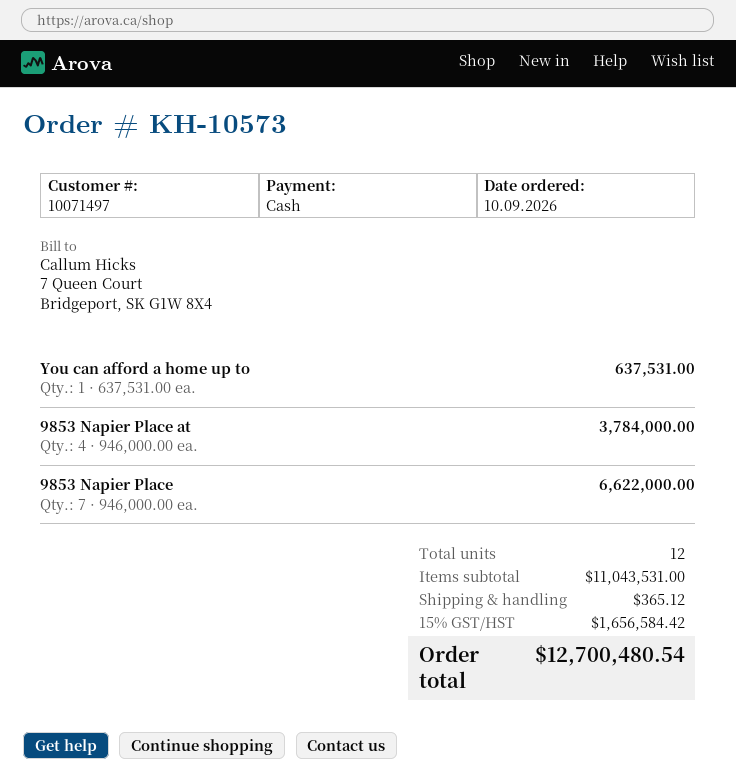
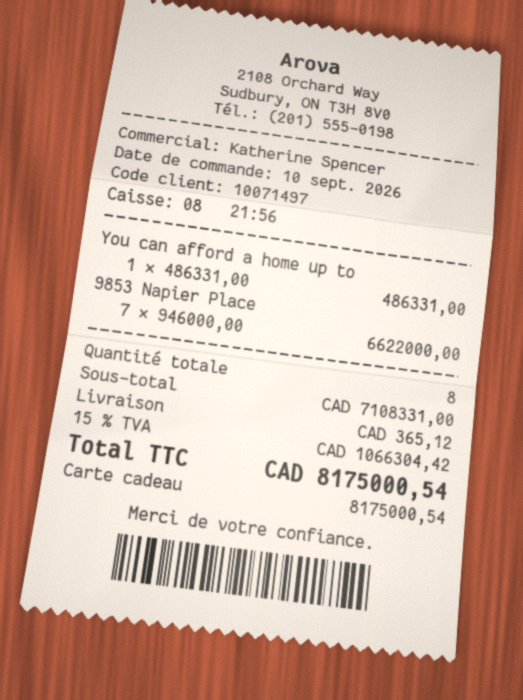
payment method: cash -> gift card
You can afford a home up to: 1 x 637531.00 = 637531.00 -> 1 x 486331.00 = 486331.00
9853 Napier Place at: 4 x 946000.00 = 3784000.00 -> none
total quantity: 12 -> 8
subtotal: 11043531.00 -> 7108331.00
tax: 15% = 1656584.42 -> 15% = 1066304.42
total: 12700480.54 -> 8175000.54

